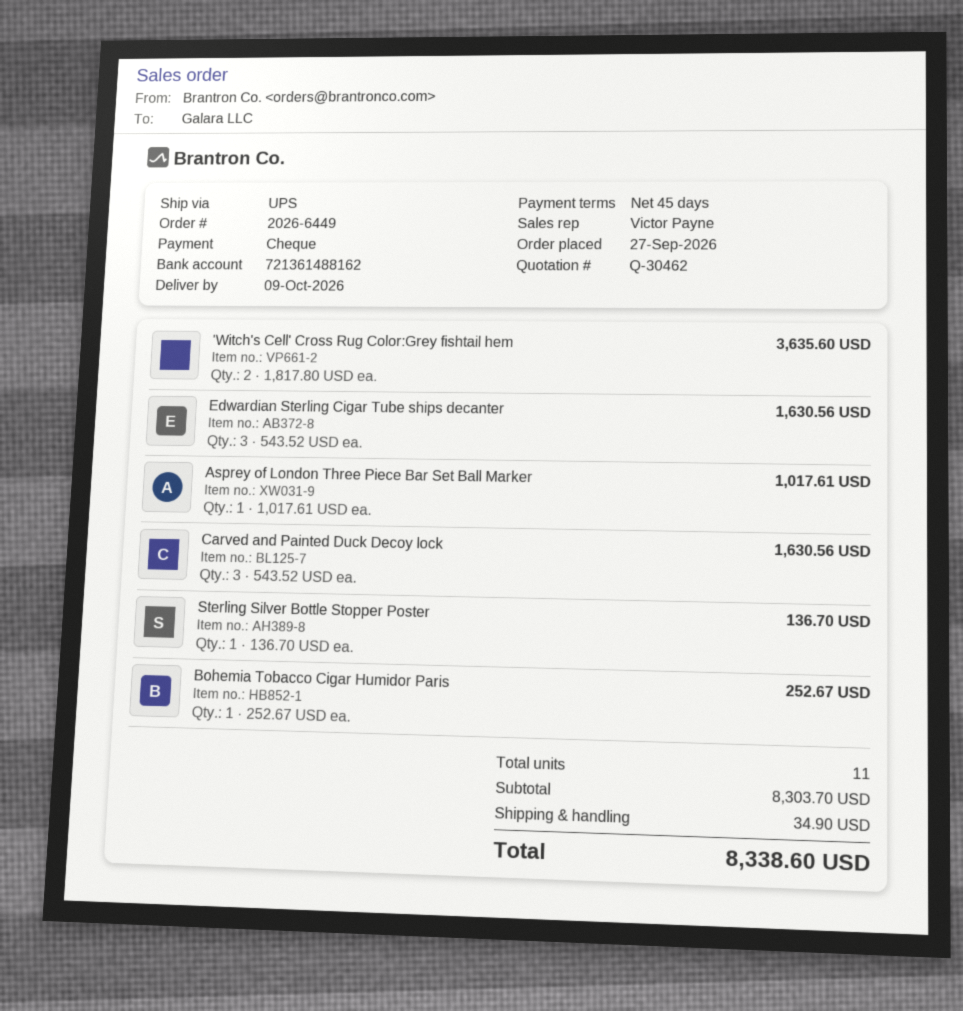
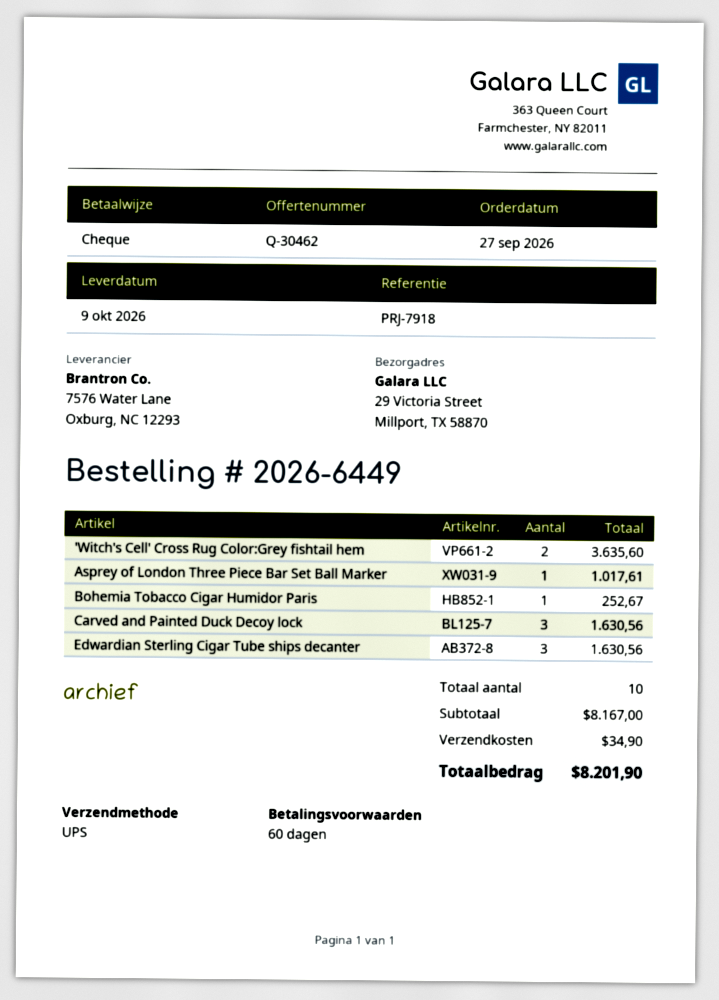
payment terms: 45 days -> 60 days
Sterling Silver Bottle Stopper Poster: 1 for 136.70 -> none
total quantity: 11 -> 10
subtotal: 8303.70 -> 8167.00
total: 8338.60 -> 8201.90

